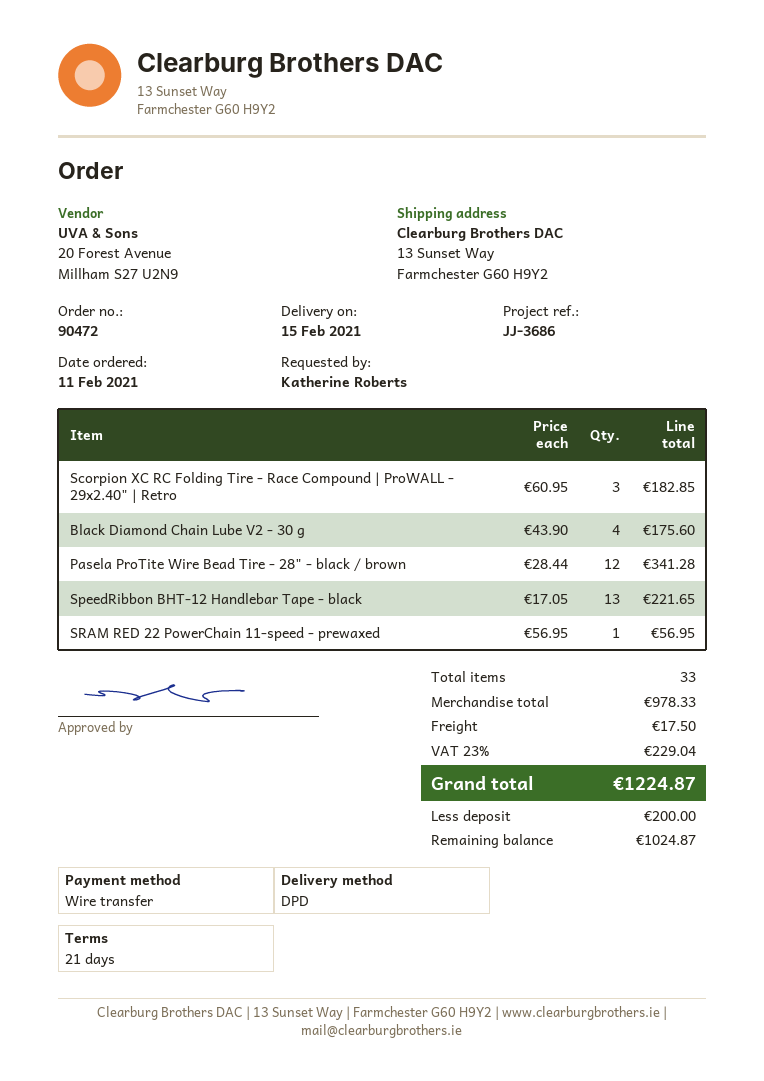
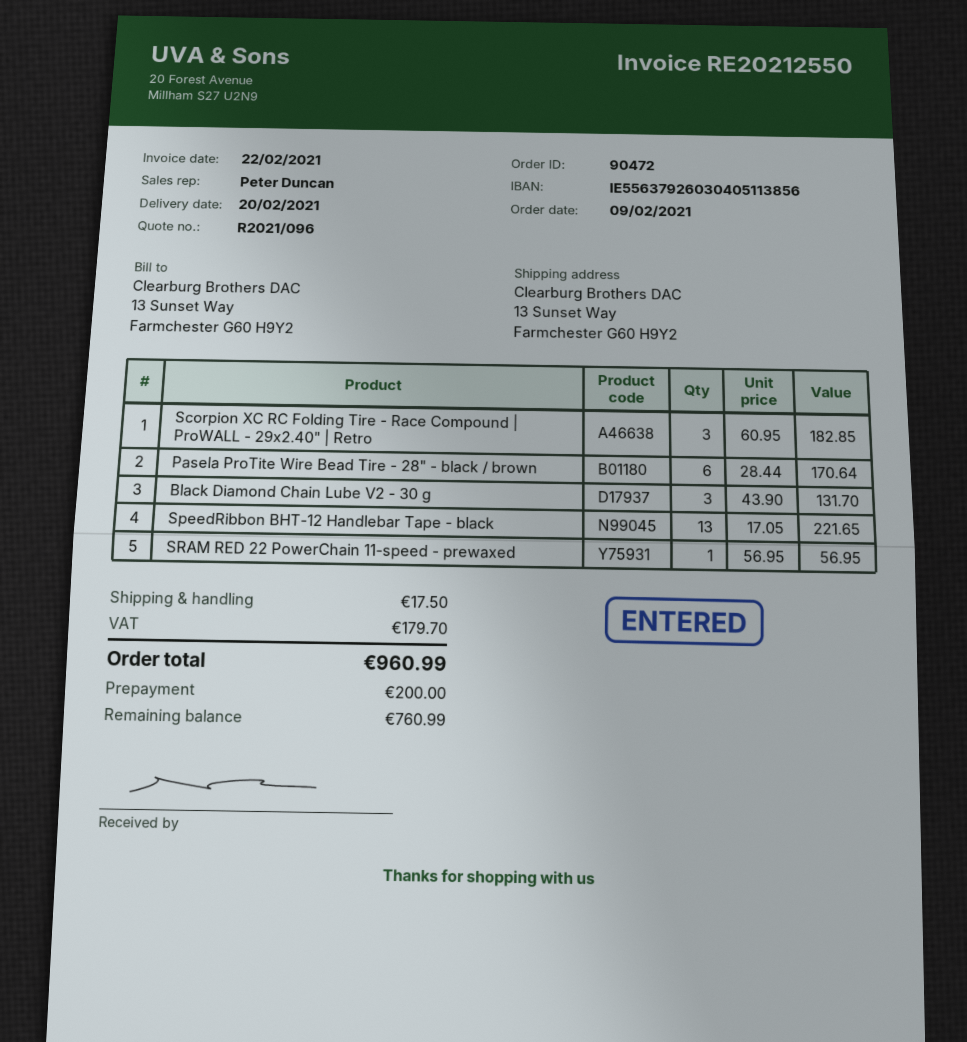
order date: 2021-02-11 -> 2021-02-09
delivery date: 2021-02-15 -> 2021-02-20
Black Diamond Chain Lube V2 - 30 g: 4 x 43.90 = 175.60 -> 3 x 43.90 = 131.70
Pasela ProTite Wire Bead Tire - 28" - black / brown: 12 x 28.44 = 341.28 -> 6 x 28.44 = 170.64
tax: 229.04 -> 179.70
total: 1224.87 -> 960.99
balance: 1024.87 -> 760.99

